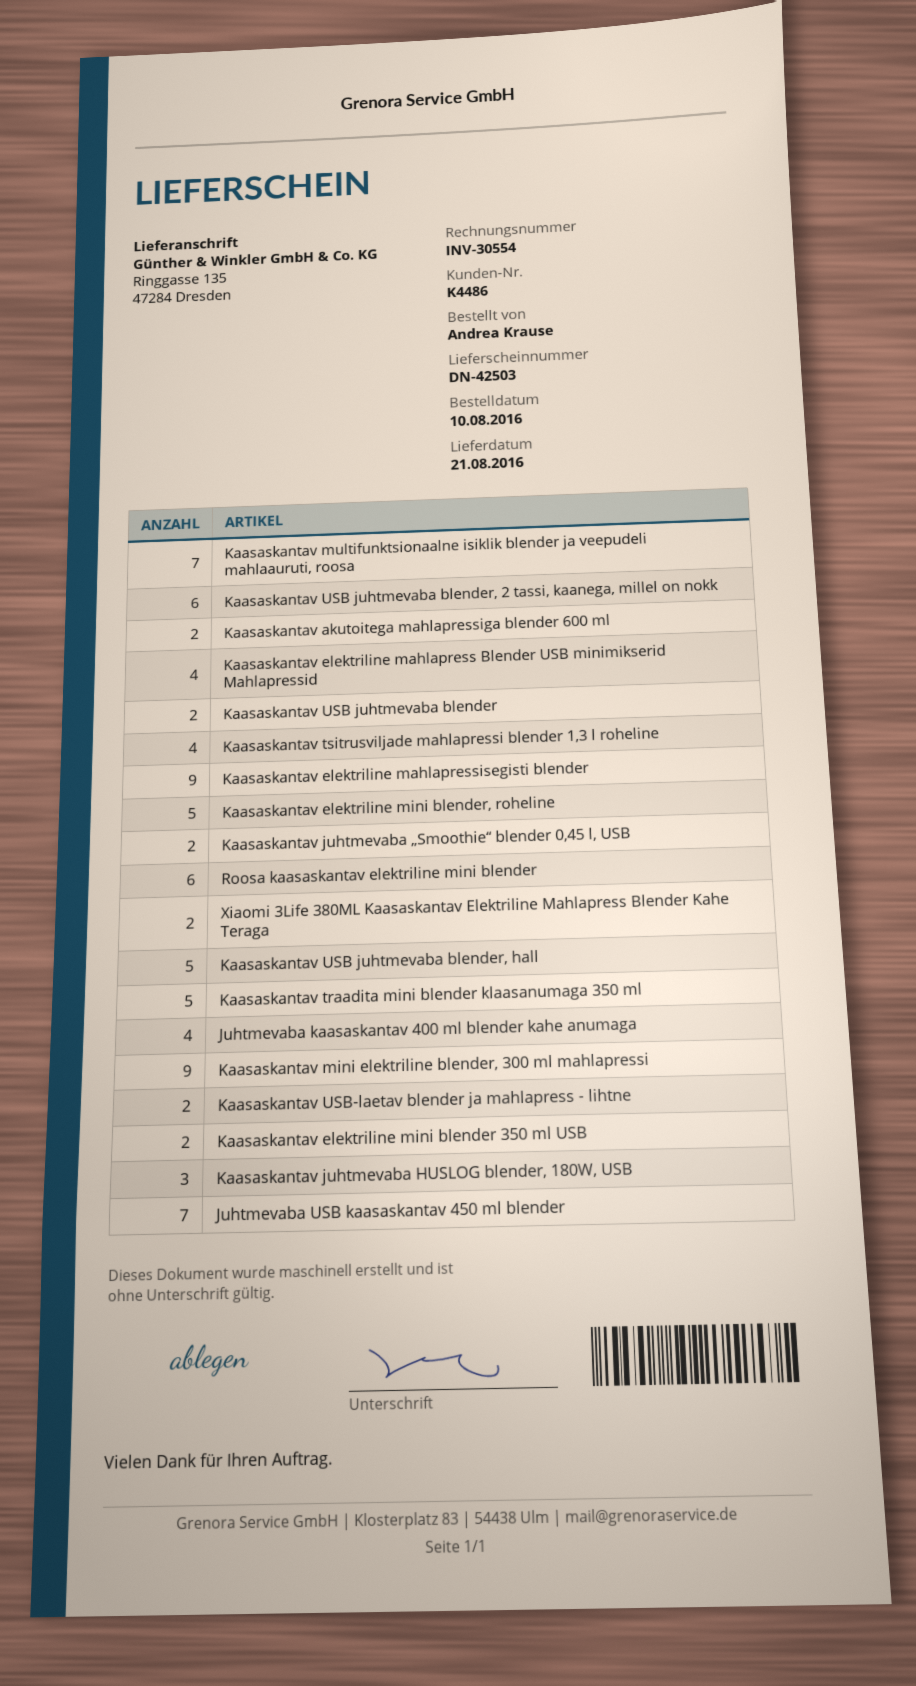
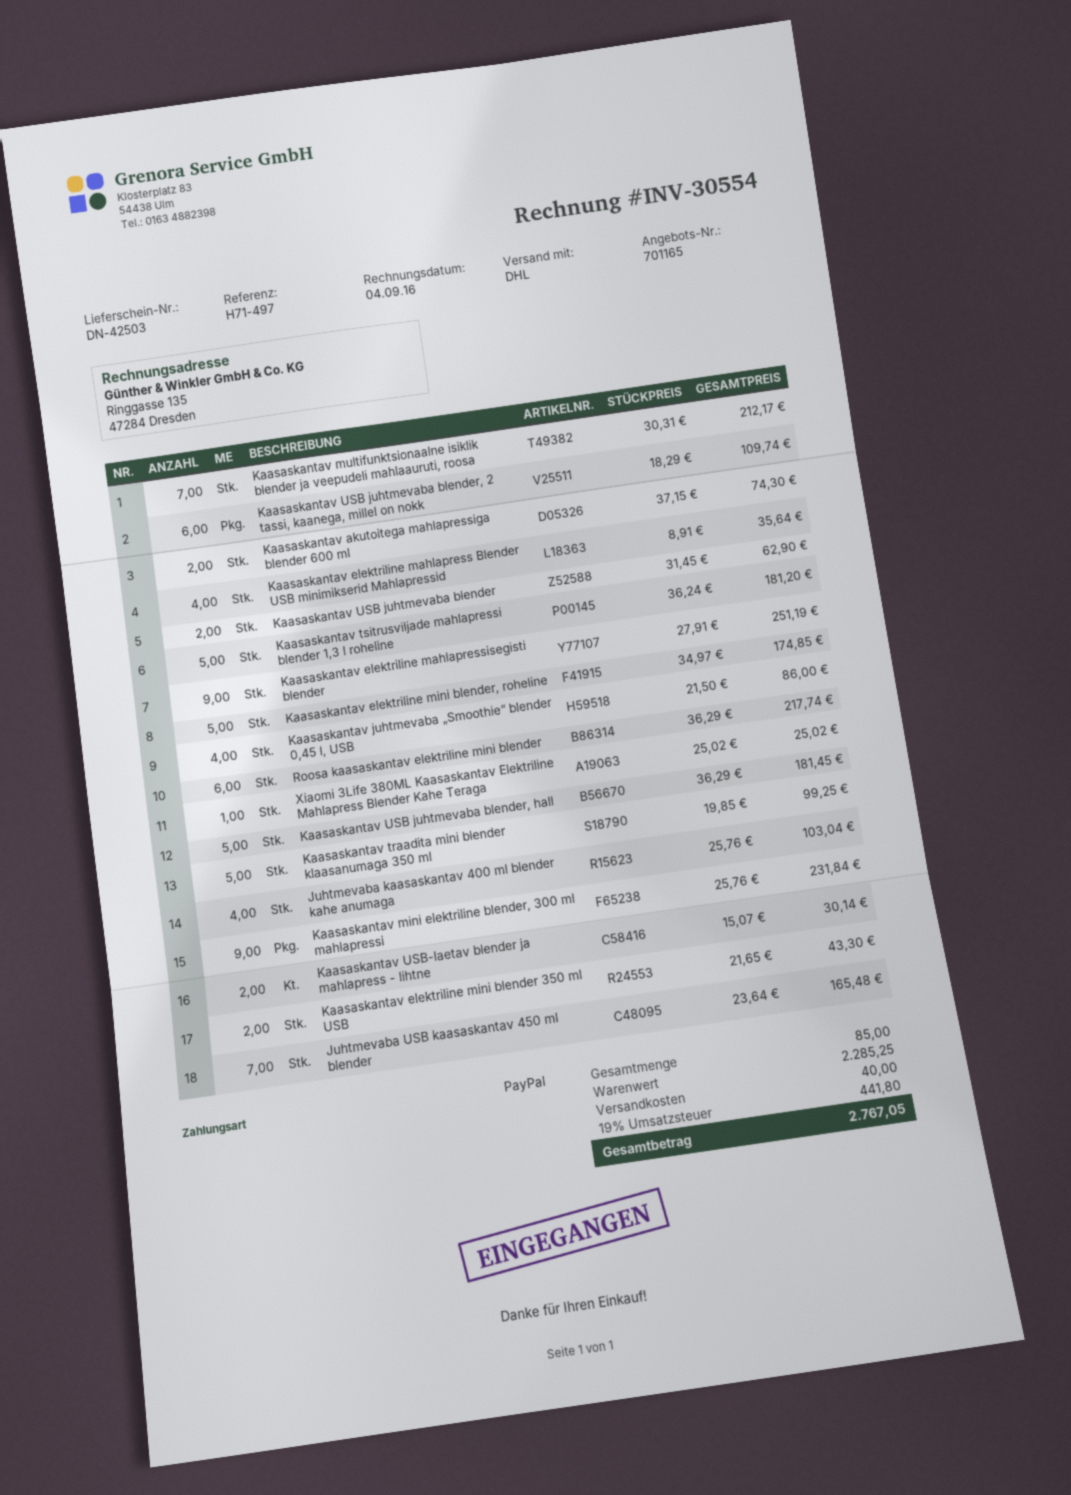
Kaasaskantav tsitrusviljade mahlapressi blender 1,3 l roheline: 4 -> 5
Kaasaskantav juhtmevaba „Smoothie“ blender 0,45 l, USB: 2 -> 4
Xiaomi 3Life 380ML Kaasaskantav Elektriline Mahlapress Blender Kahe Teraga: 2 -> 1
Kaasaskantav juhtmevaba HUSLOG blender, 180W, USB: 3 -> none

